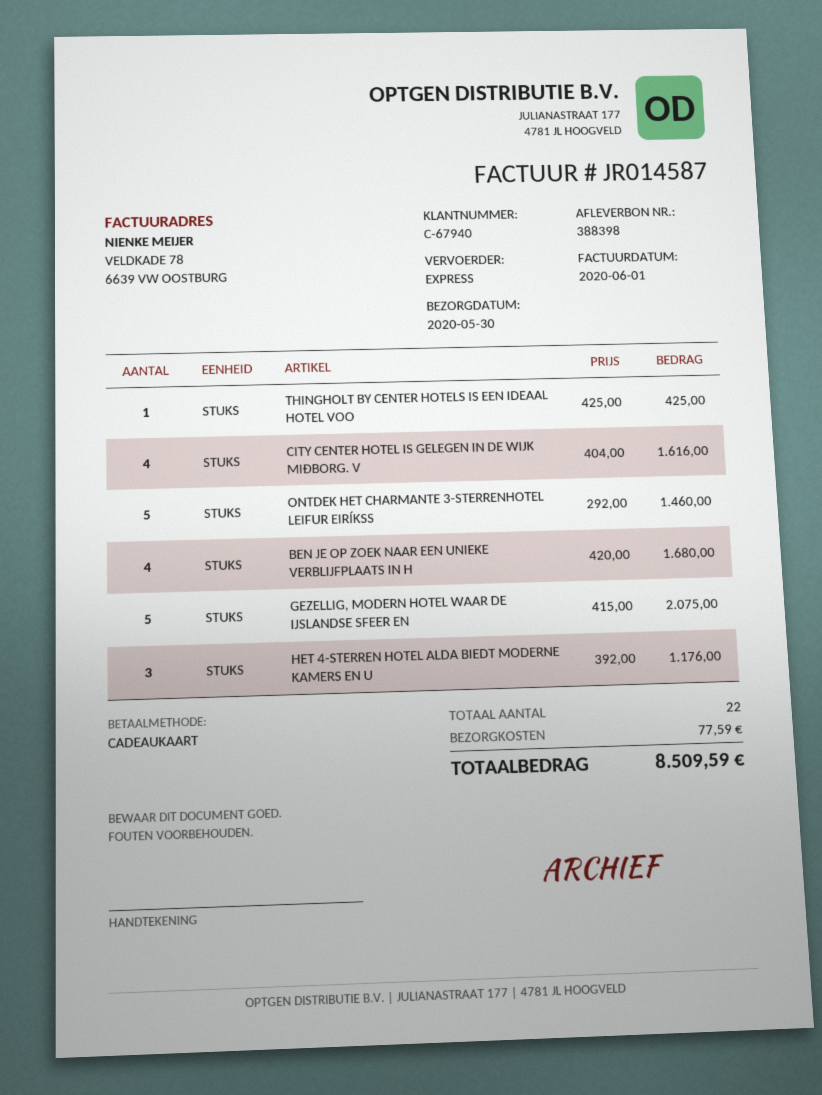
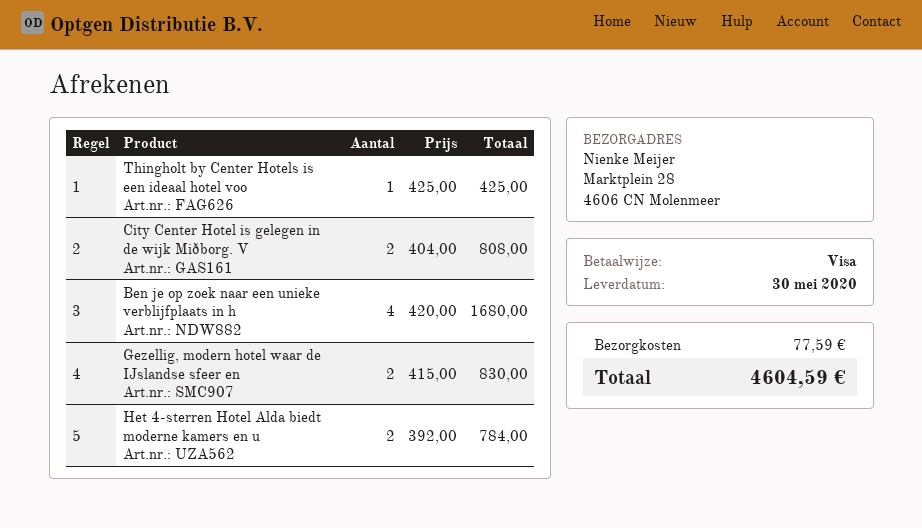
payment method: gift card -> Visa
CITY CENTER HOTEL IS GELEGEN IN DE WIJK MIÐBORG. V: 4 x 404.00 = 1616.00 -> 2 x 404.00 = 808.00
ONTDEK HET CHARMANTE 3-STERRENHOTEL LEIFUR EIRÍKSS: 5 x 292.00 = 1460.00 -> none
GEZELLIG, MODERN HOTEL WAAR DE IJSLANDSE SFEER EN: 5 x 415.00 = 2075.00 -> 2 x 415.00 = 830.00
HET 4-STERREN HOTEL ALDA BIEDT MODERNE KAMERS EN U: 3 x 392.00 = 1176.00 -> 2 x 392.00 = 784.00
total: 8509.59 -> 4604.59

